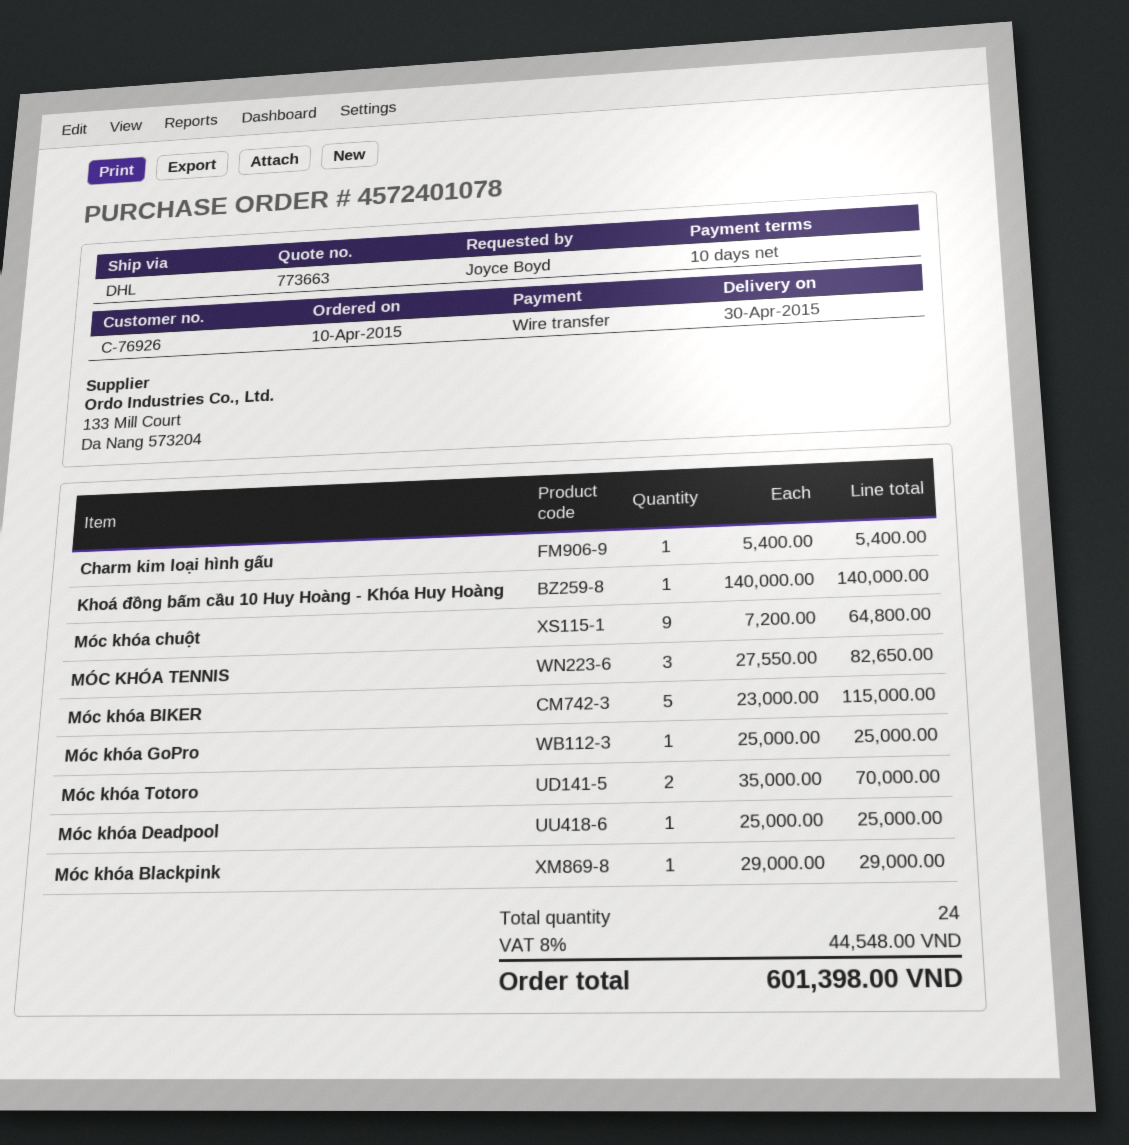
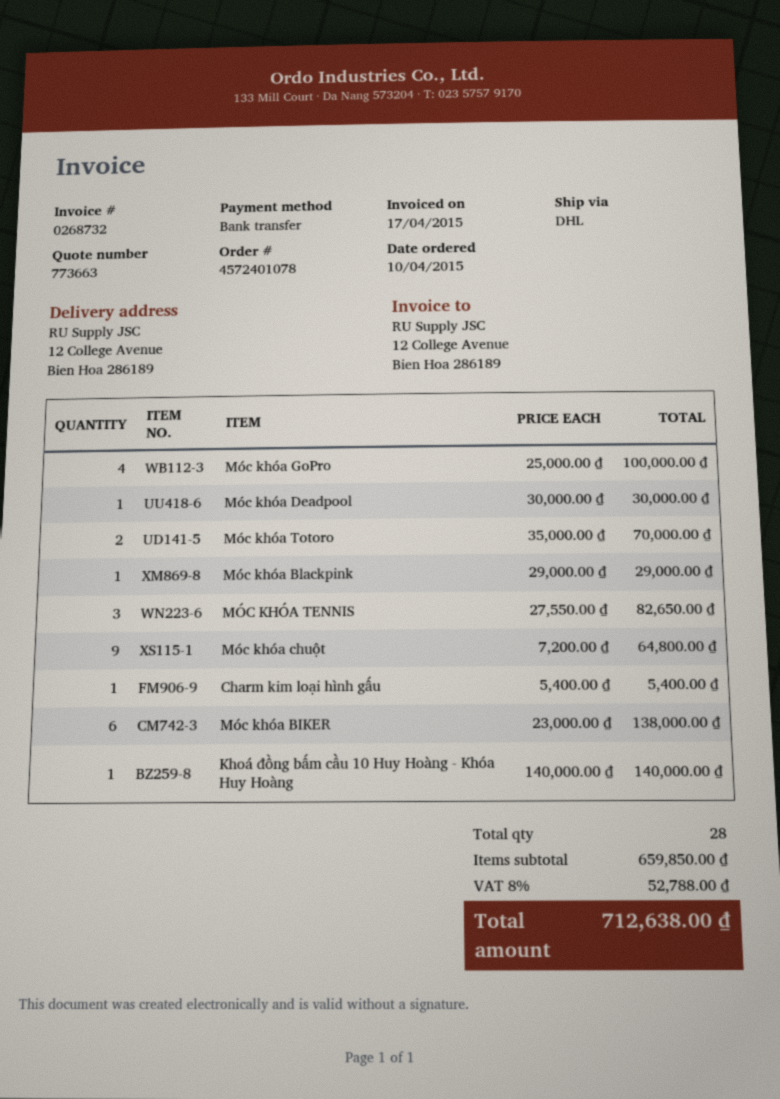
Móc khóa BIKER: 5 x 23000.00 = 115000.00 -> 6 x 23000.00 = 138000.00
Móc khóa GoPro: 1 x 25000.00 = 25000.00 -> 4 x 25000.00 = 100000.00
Móc khóa Deadpool: 1 x 25000.00 = 25000.00 -> 1 x 30000.00 = 30000.00
total quantity: 24 -> 28
tax: 8% = 44548.00 -> 8% = 52788.00
total: 601398.00 -> 712638.00

